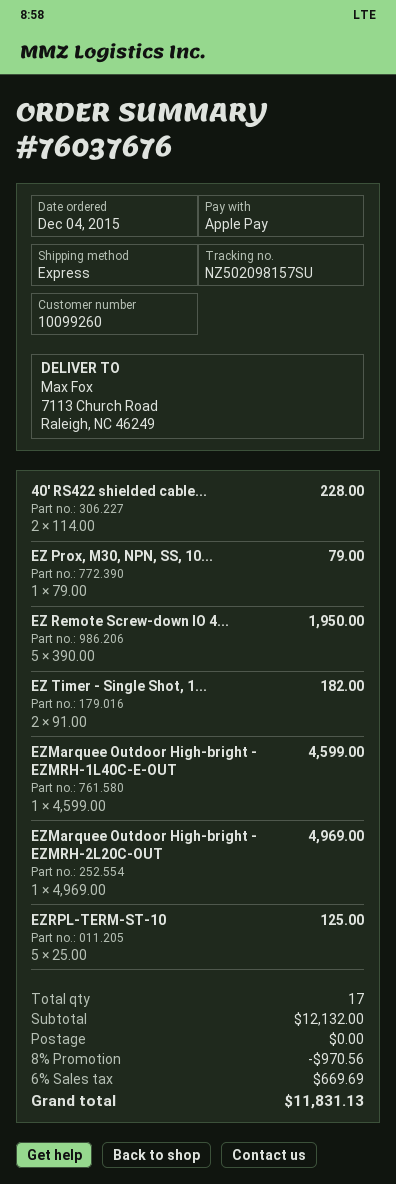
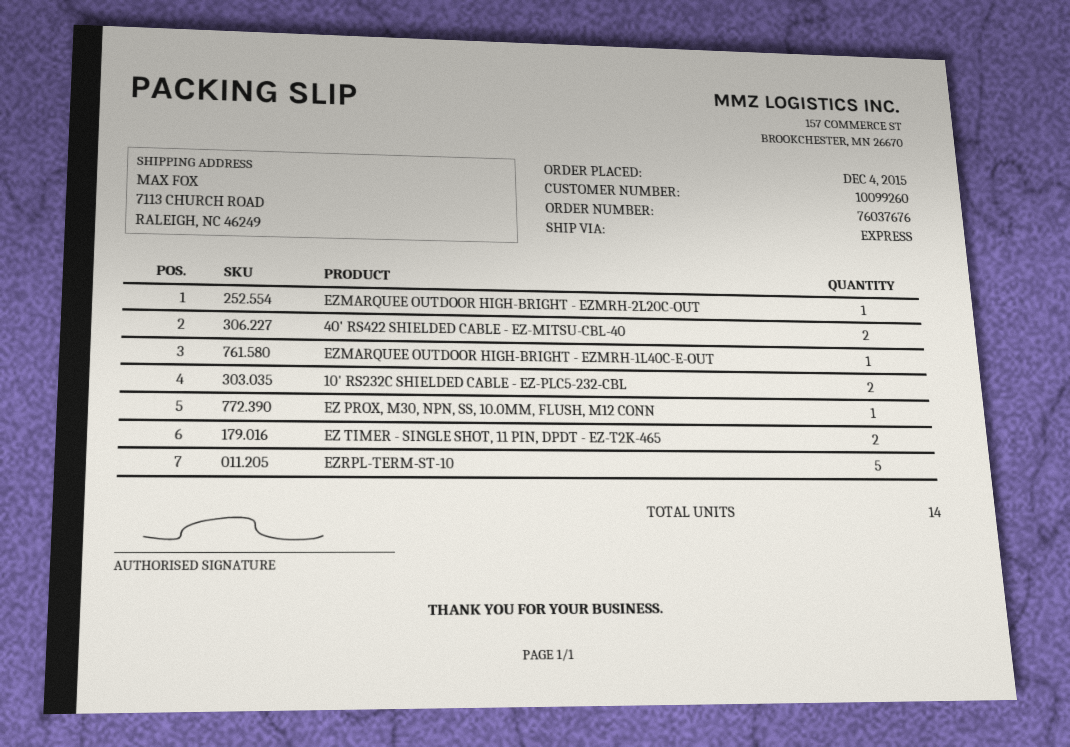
EZ Remote Screw-down IO 4...: 5 -> none
10' RS232C SHIELDED CABLE - EZ-PLC5-232-CBL: none -> 2
total quantity: 17 -> 14

